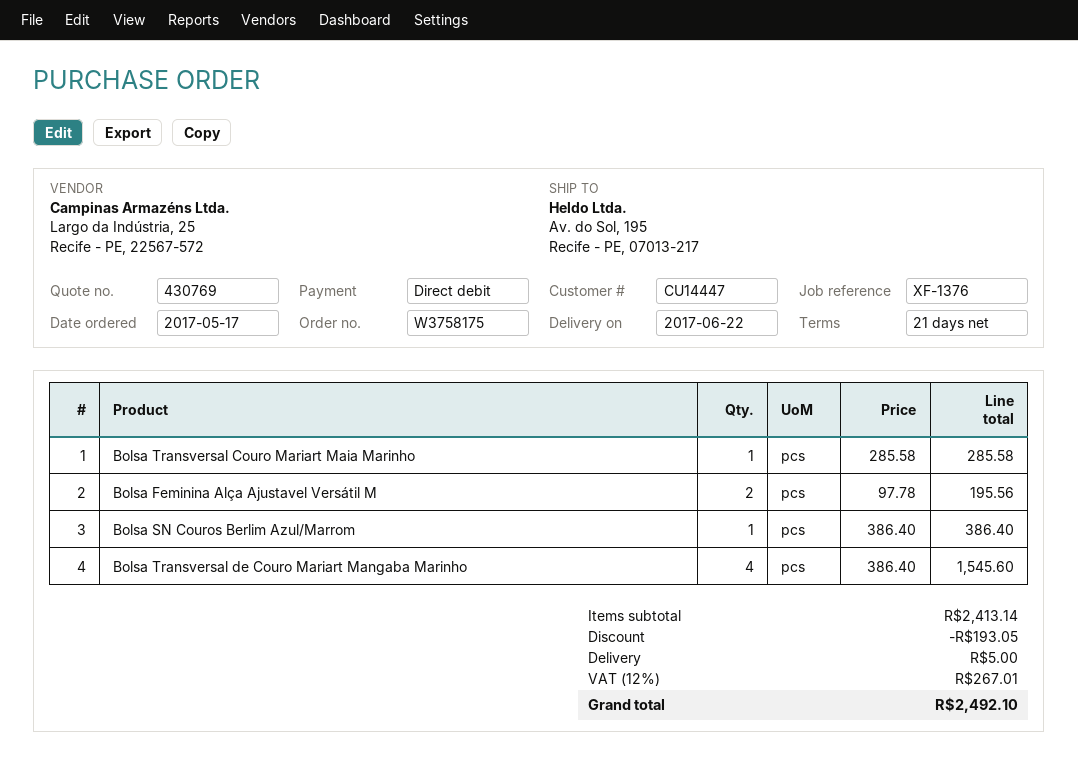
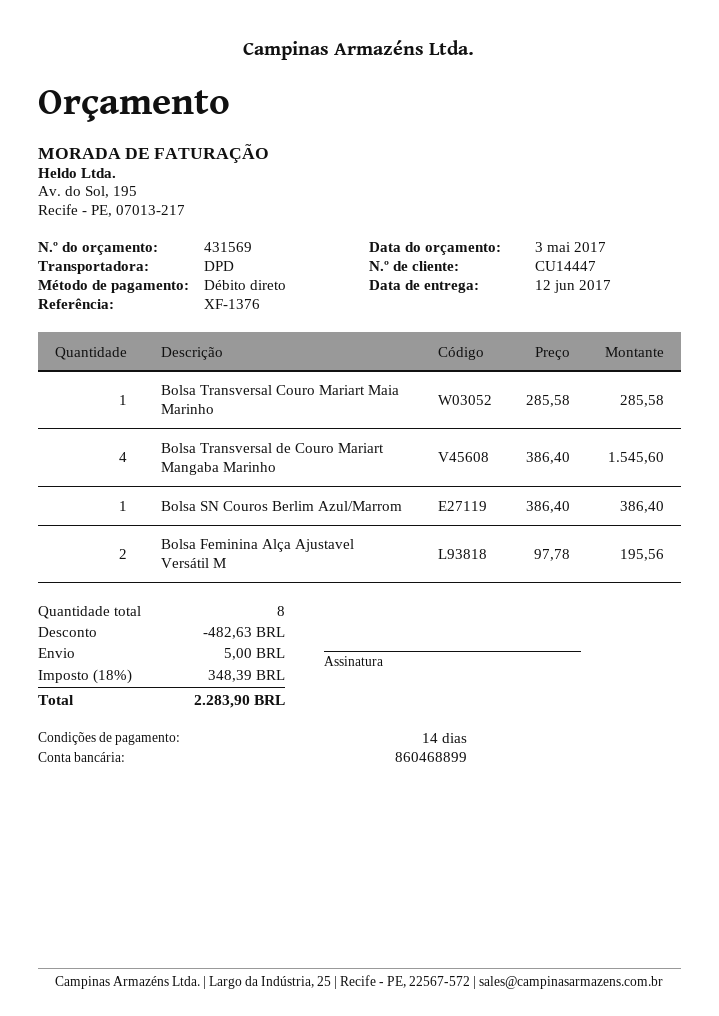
quote number: 430769 -> 431569
delivery date: 2017-06-22 -> 2017-06-12
payment terms: 21 days -> 14 days
discount: 193.05 -> 482.63
tax: 12% = 267.01 -> 18% = 348.39
total: 2492.10 -> 2283.90

